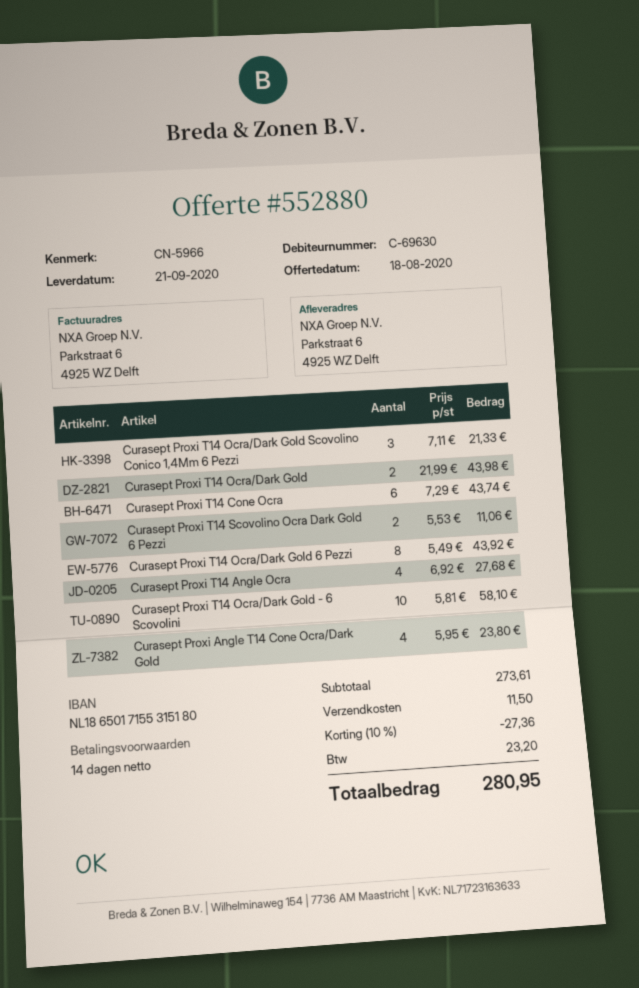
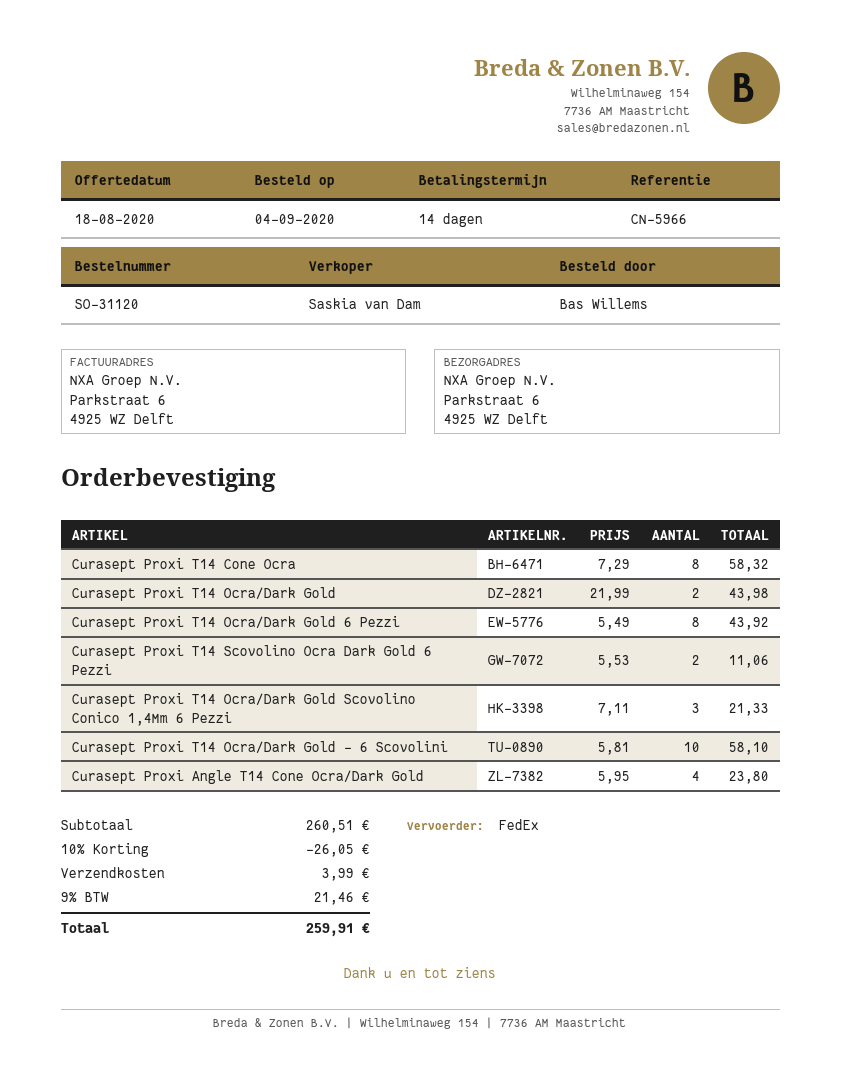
Curasept Proxi T14 Cone Ocra: 6 x 7.29 = 43.74 -> 8 x 7.29 = 58.32
Curasept Proxi T14 Angle Ocra: 4 x 6.92 = 27.68 -> none
subtotal: 273.61 -> 260.51
discount: 10% = 27.36 -> 10% = 26.05
shipping: 11.50 -> 3.99
tax: 23.20 -> 21.46
total: 280.95 -> 259.91

